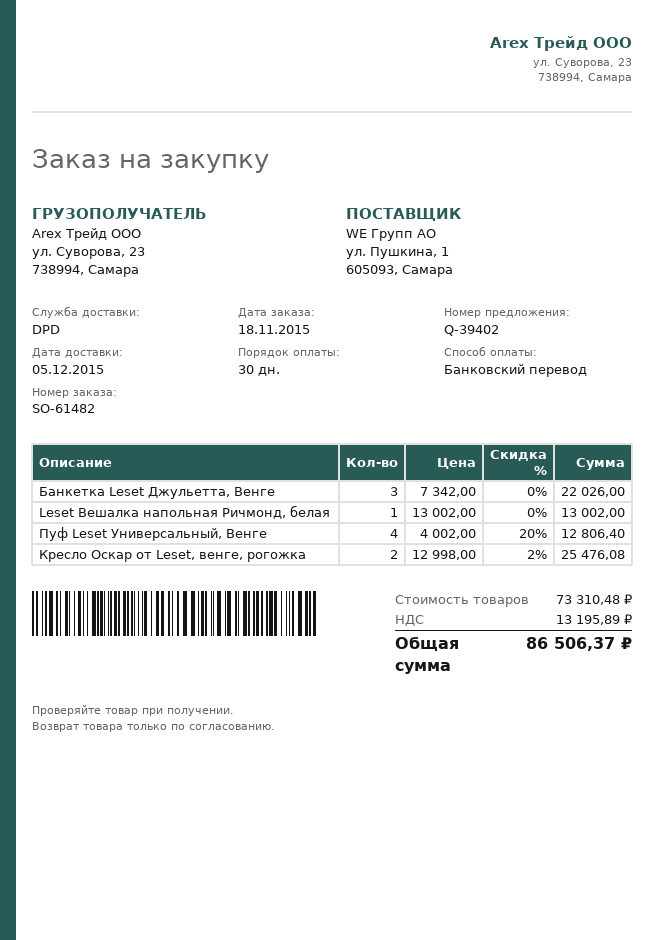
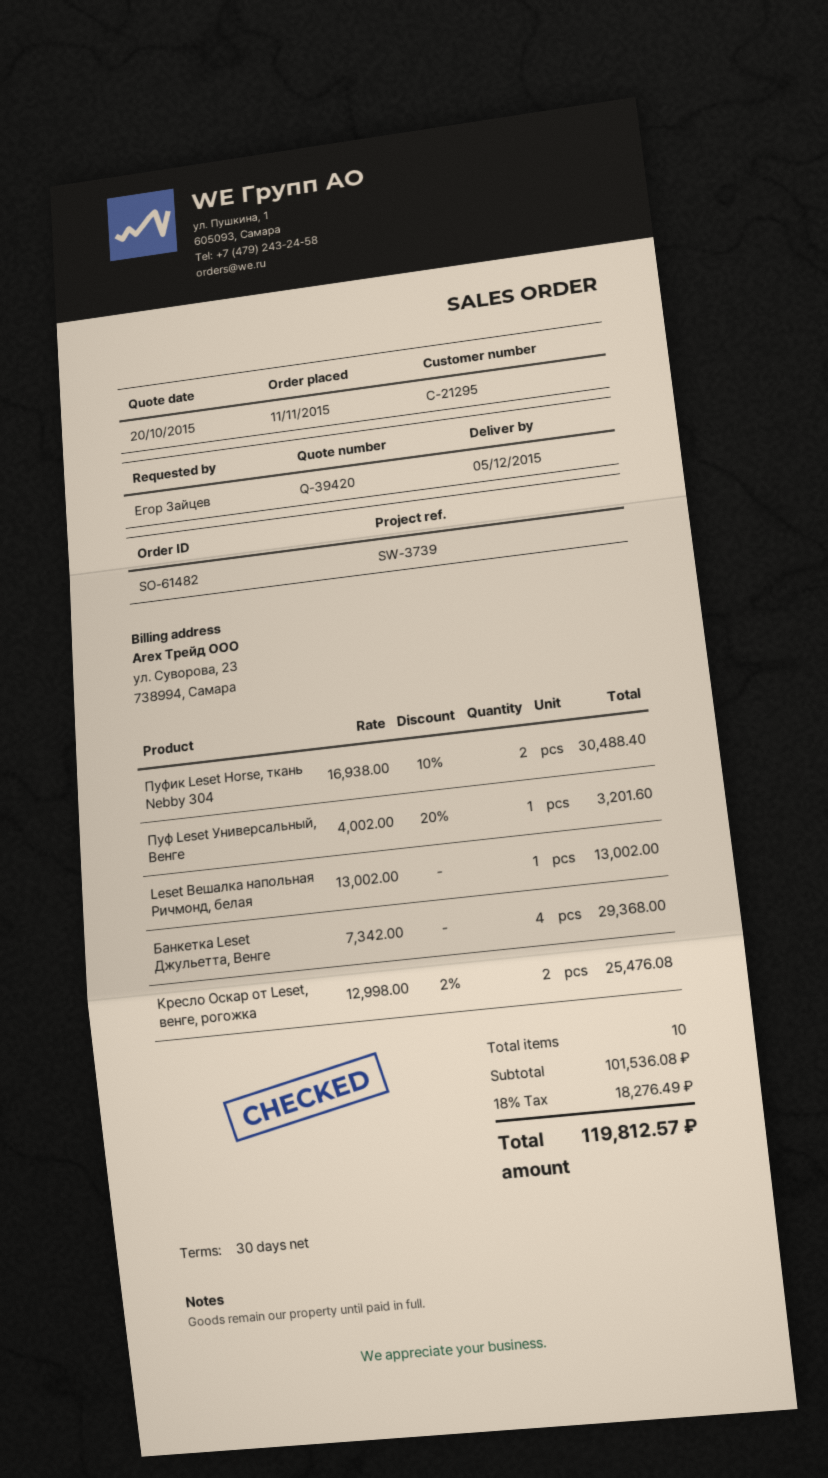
quote number: Q-39402 -> Q-39420
order date: 2015-11-18 -> 2015-11-11
Банкетка Leset Джульетта, Венге: 3 x 7342.00 = 22026.00 -> 4 x 7342.00 = 29368.00
Пуф Leset Универсальный, Венге: 4 x 4002.00 - 20% = 12806.40 -> 1 x 4002.00 - 20% = 3201.60
Пуфик Leset Horse, ткань Nebby 304: none -> 2 x 16938.00 - 10% = 30488.40
subtotal: 73310.48 -> 101536.08
tax: 13195.89 -> 18276.49
total: 86506.37 -> 119812.57

